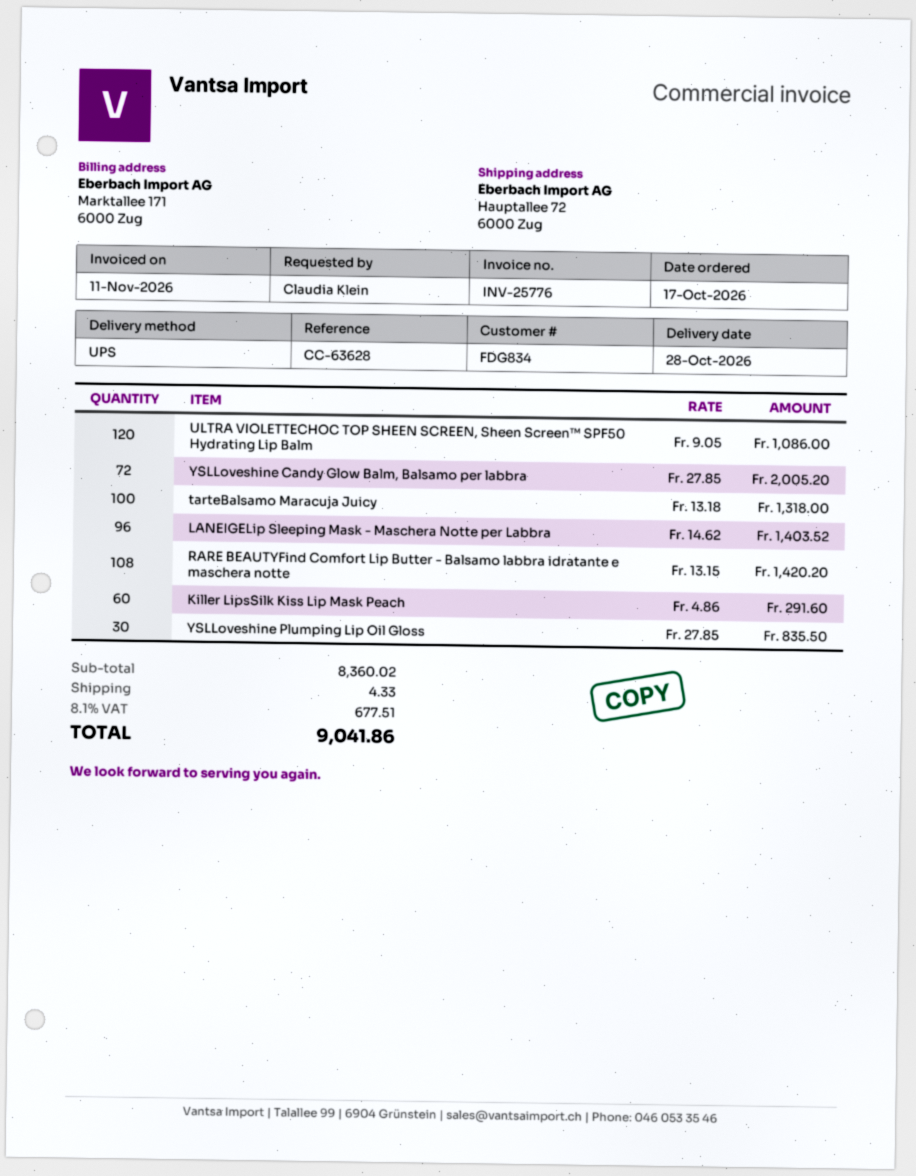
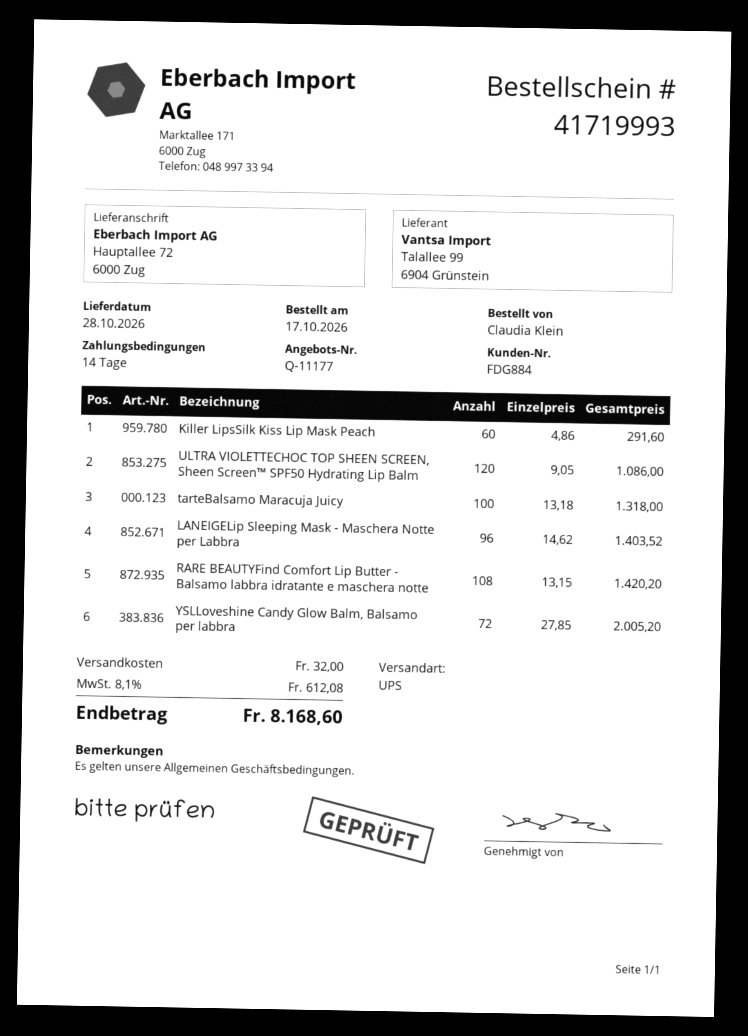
customer number: FDG834 -> FDG884
YSLLoveshine Plumping Lip Oil Gloss: 30 x 27.85 = 835.50 -> none
shipping: 4.33 -> 32.00
tax: 8.1% = 677.51 -> 8.1% = 612.08
total: 9041.86 -> 8168.60

